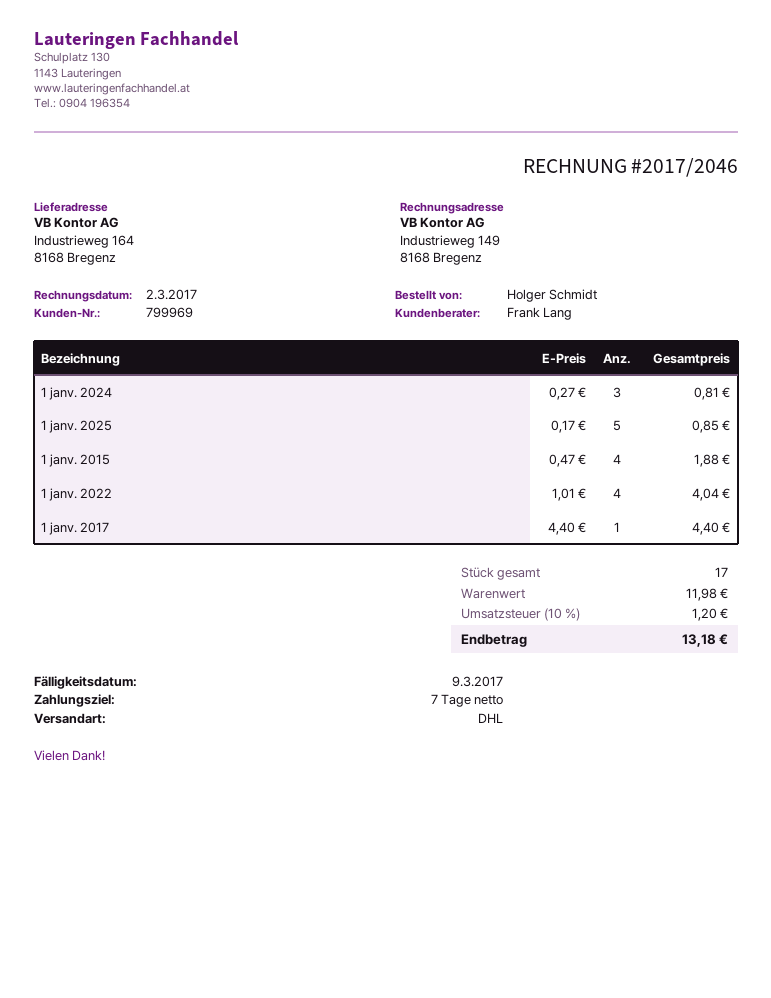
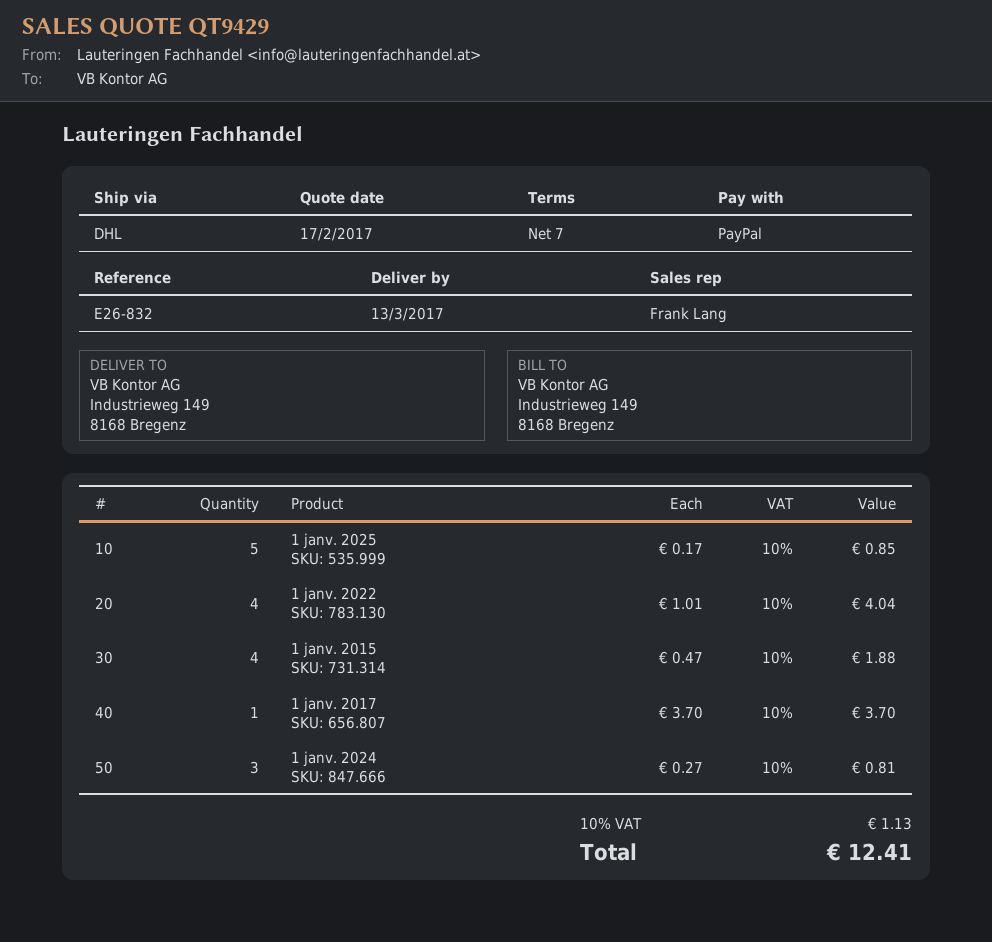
ship to: Industrieweg 164, 8168 Bregenz -> Industrieweg 149, 8168 Bregenz
1 janv. 2017: 1 x 4.40 = 4.40 -> 1 x 3.70 = 3.70
tax: 10% = 1.20 -> 10% = 1.13
total: 13.18 -> 12.41

